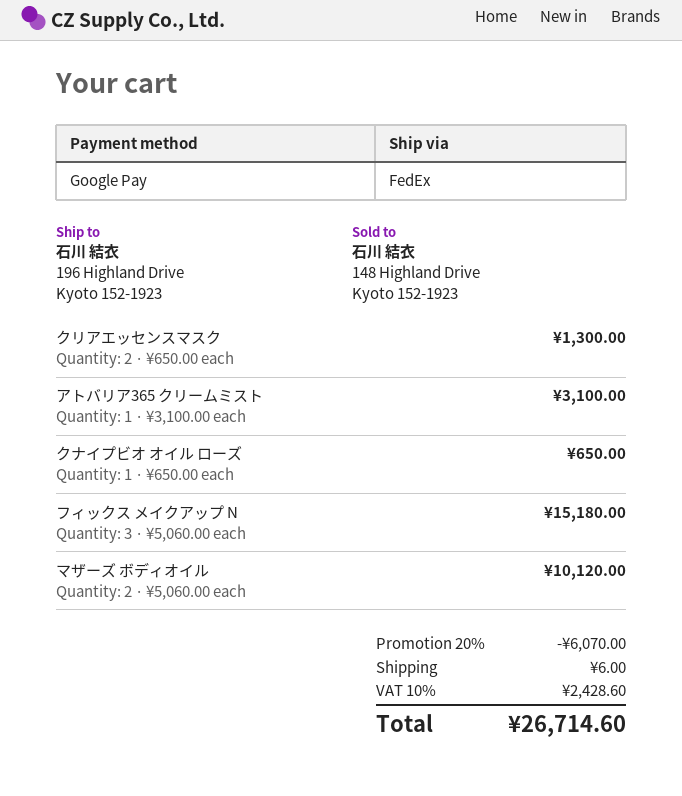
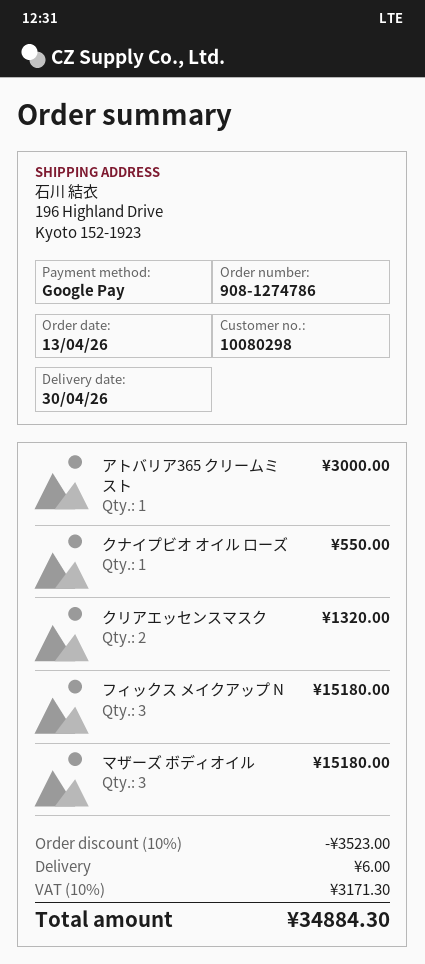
クリアエッセンスマスク: 2 for 1300.00 -> 2 for 1320.00
アトバリア365 クリームミスト: 1 for 3100.00 -> 1 for 3000.00
クナイプビオ オイル ローズ: 1 for 650.00 -> 1 for 550.00
マザーズ ボディオイル: 2 for 10120.00 -> 3 for 15180.00
discount: 20% = 6070.00 -> 10% = 3523.00
tax: 10% = 2428.60 -> 10% = 3171.30
total: 26714.60 -> 34884.30

